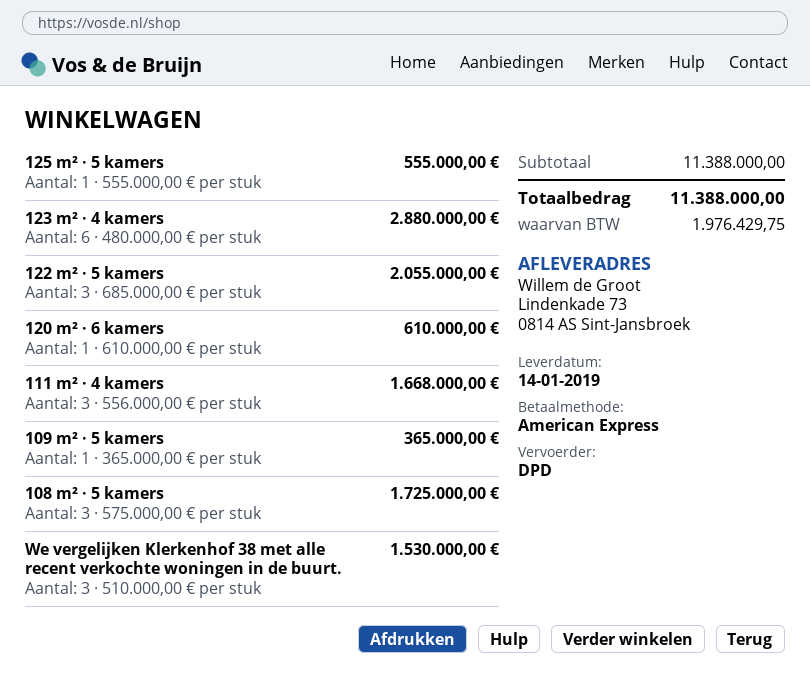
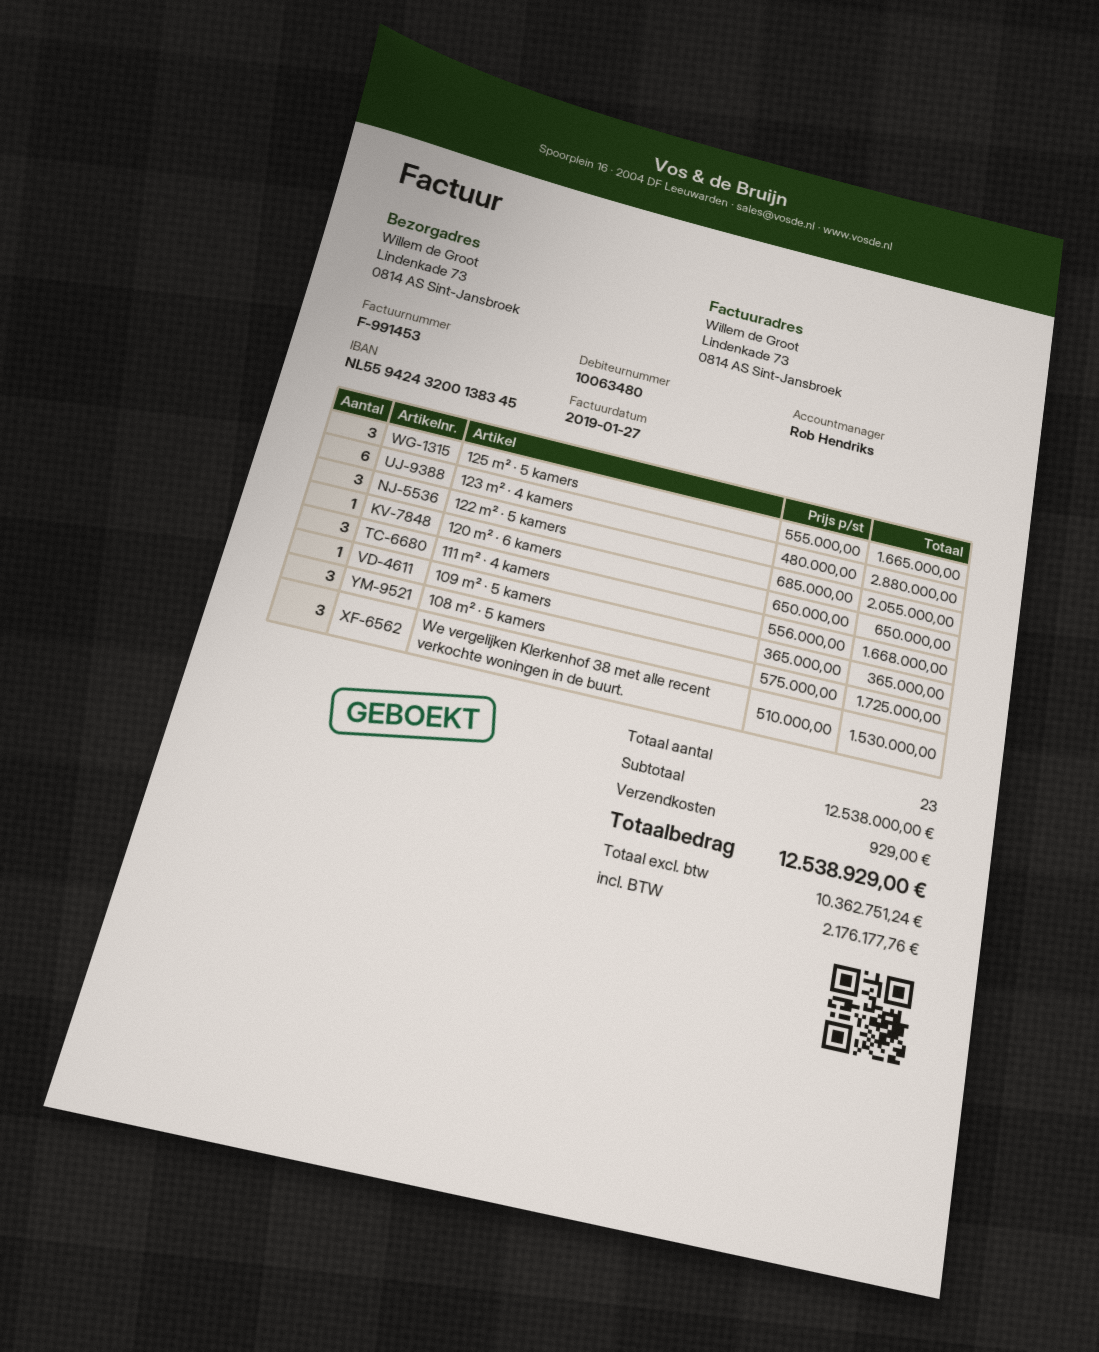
125 m² · 5 kamers: 1 x 555000.00 = 555000.00 -> 3 x 555000.00 = 1665000.00
120 m² · 6 kamers: 1 x 610000.00 = 610000.00 -> 1 x 650000.00 = 650000.00
subtotal: 11388000.00 -> 12538000.00
shipping: none -> 929.00
tax: 1976429.75 -> 2176177.76
total: 11388000.00 -> 12538929.00

